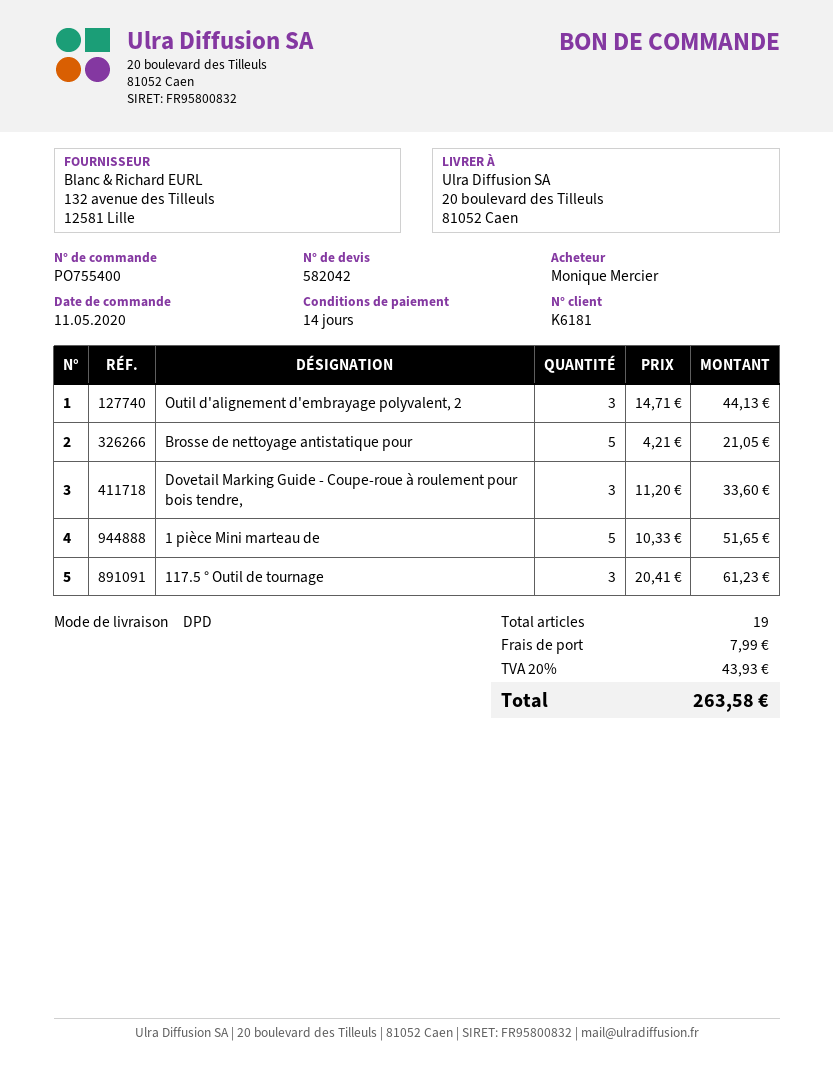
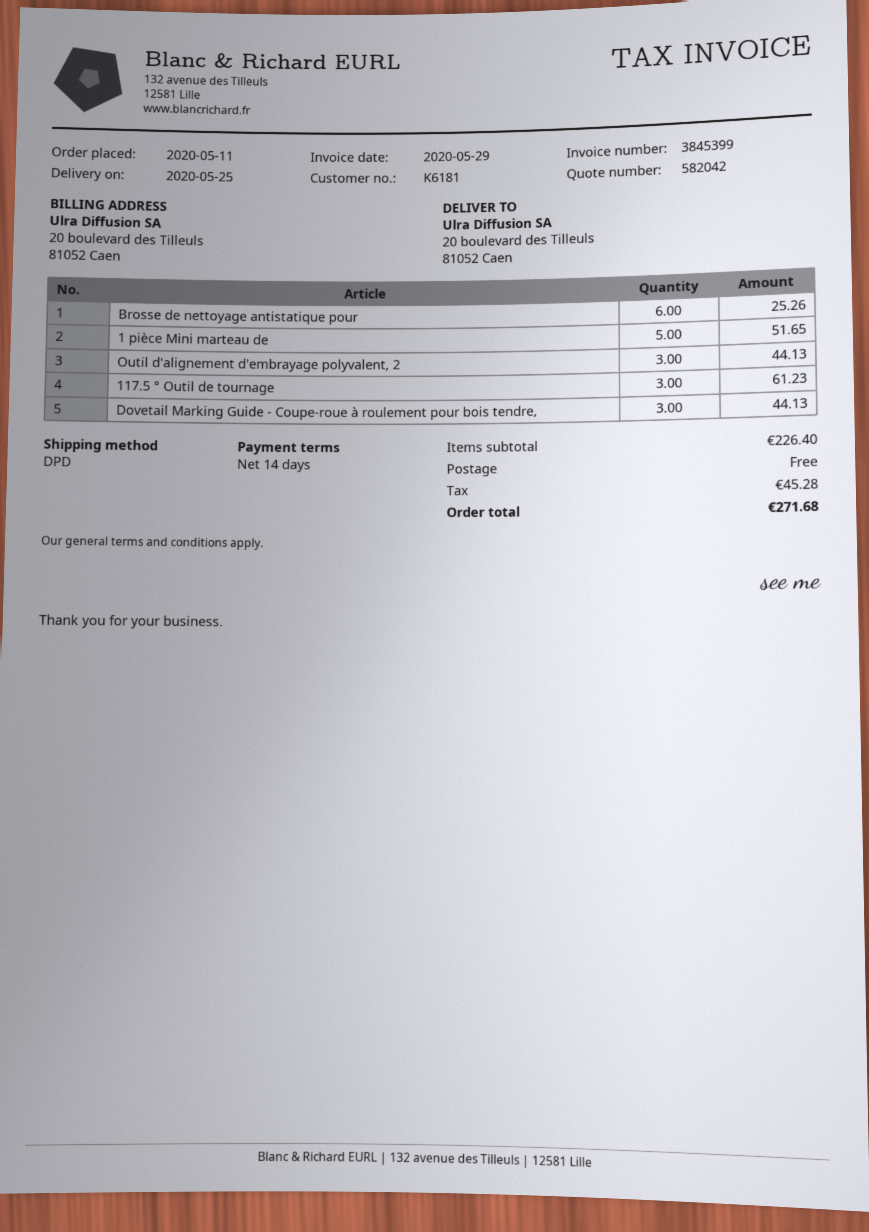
Brosse de nettoyage antistatique pour: 5 for 21.05 -> 6 for 25.26
Dovetail Marking Guide - Coupe-roue à roulement pour bois tendre,: 3 for 33.60 -> 3 for 44.13
shipping: 7.99 -> 0.00
tax: 43.93 -> 45.28
total: 263.58 -> 271.68

